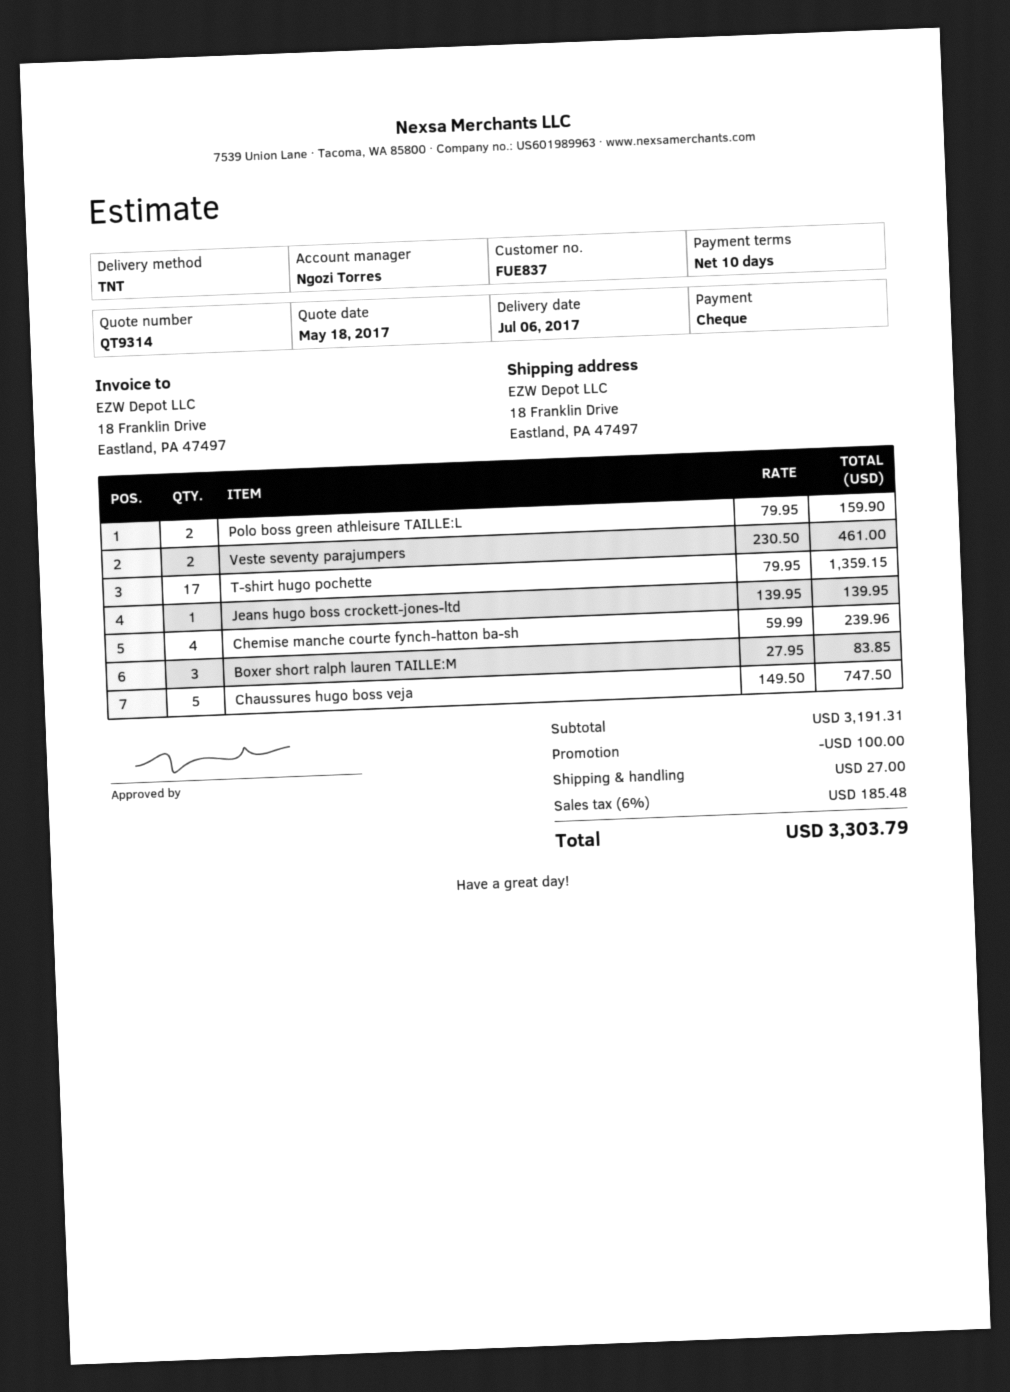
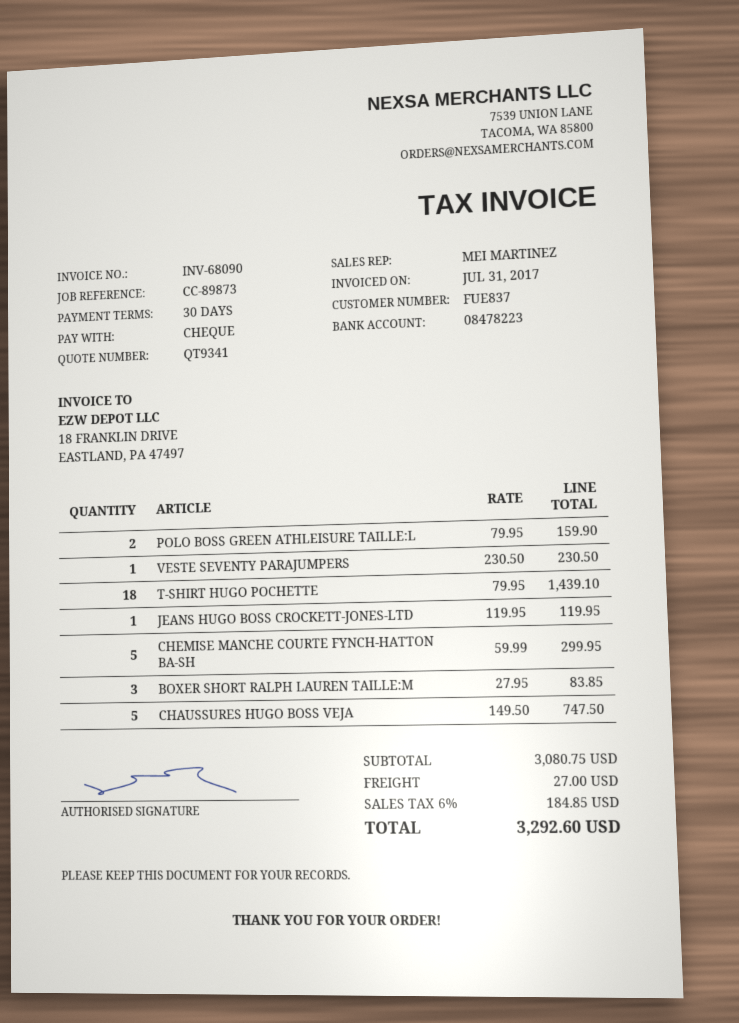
quote number: QT9314 -> QT9341
payment terms: 10 days -> 30 days
sales rep: Ngozi Torres -> MEI MARTINEZ
Veste seventy parajumpers: 2 x 230.50 = 461.00 -> 1 x 230.50 = 230.50
T-shirt hugo pochette: 17 x 79.95 = 1359.15 -> 18 x 79.95 = 1439.10
Jeans hugo boss crockett-jones-ltd: 1 x 139.95 = 139.95 -> 1 x 119.95 = 119.95
Chemise manche courte fynch-hatton ba-sh: 4 x 59.99 = 239.96 -> 5 x 59.99 = 299.95
subtotal: 3191.31 -> 3080.75
discount: 100.00 -> none
tax: 6% = 185.48 -> 6% = 184.85
total: 3303.79 -> 3292.60

